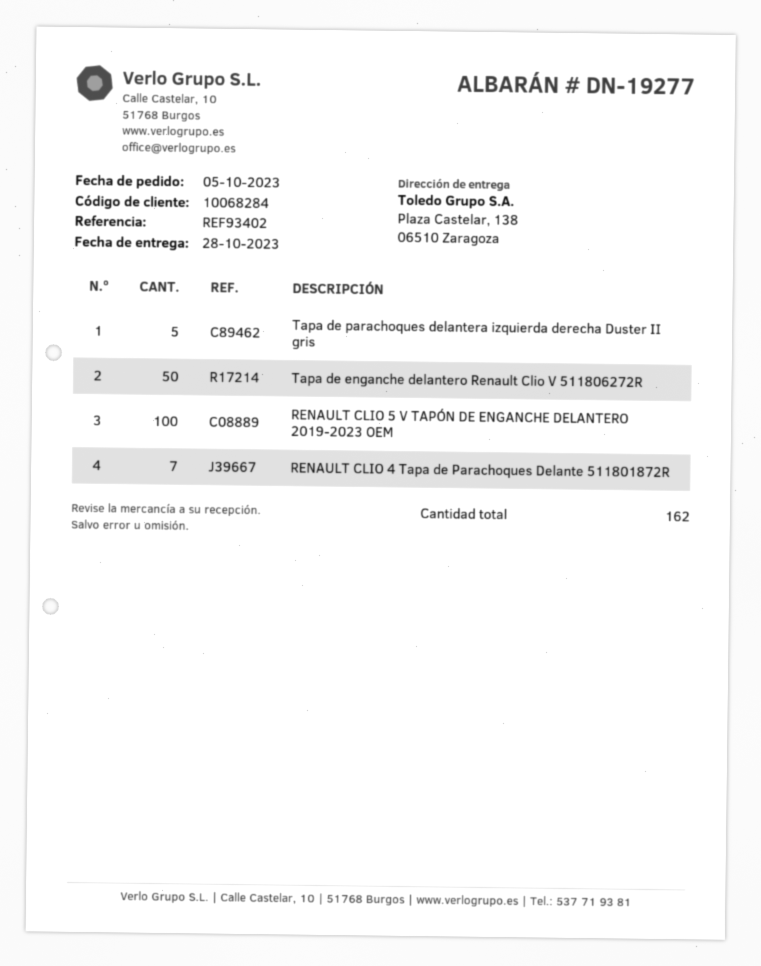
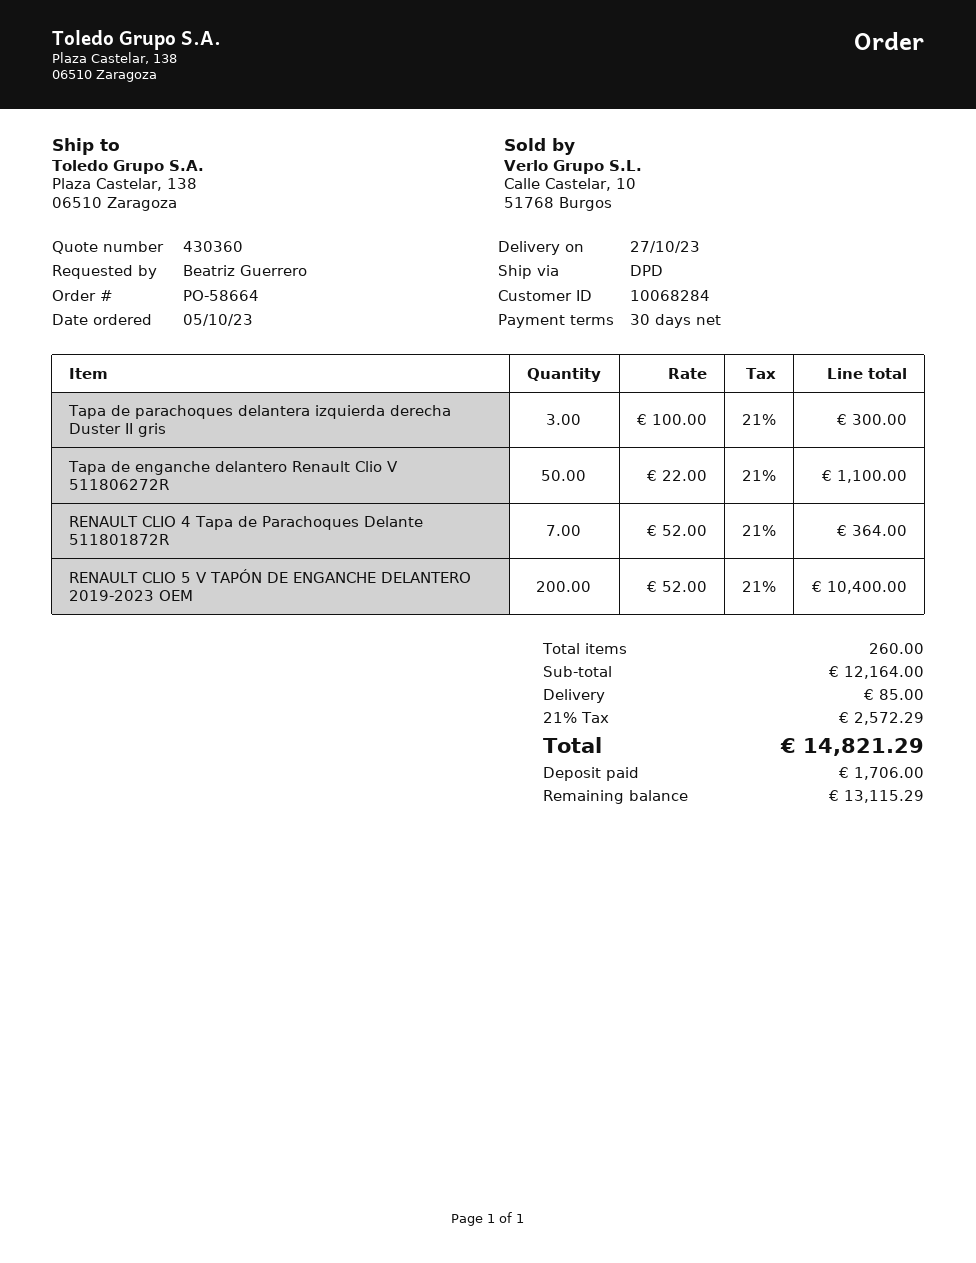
delivery date: 2023-10-28 -> 2023-10-27
Tapa de parachoques delantera izquierda derecha Duster II gris: 5 -> 3
RENAULT CLIO 5 V TAPÓN DE ENGANCHE DELANTERO 2019-2023 OEM: 100 -> 200
total quantity: 162 -> 260

